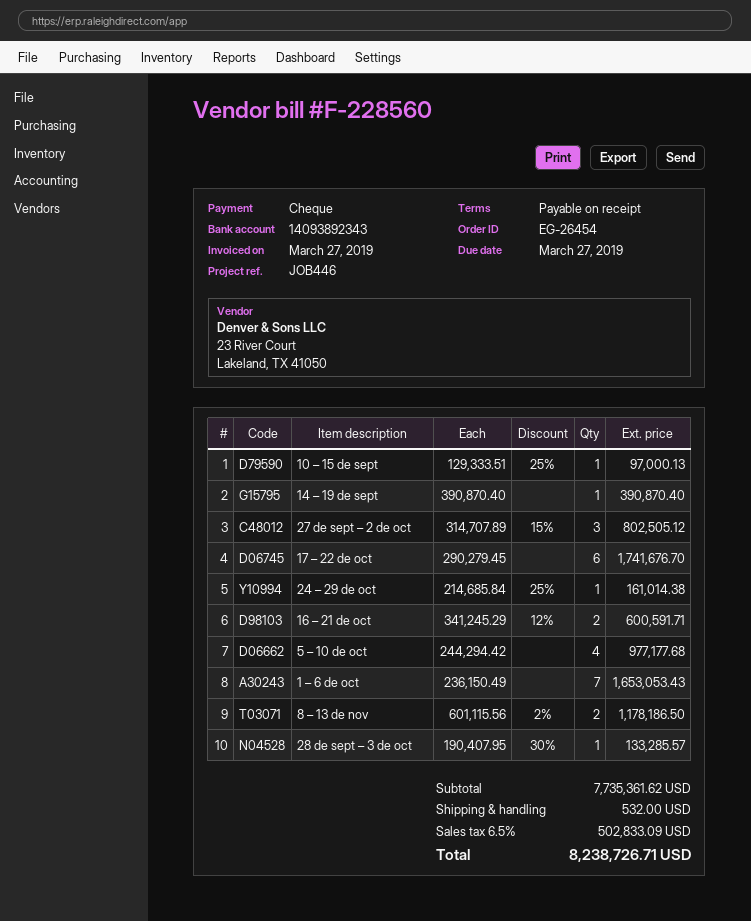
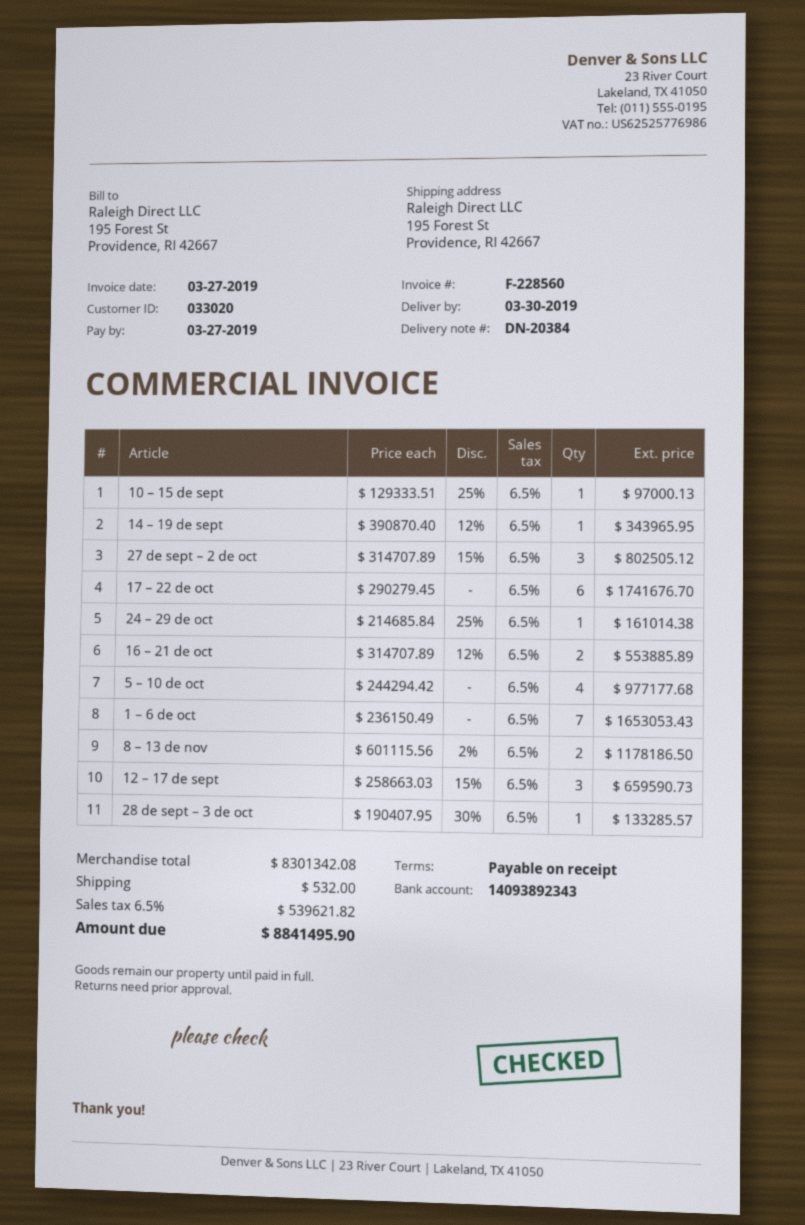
14 – 19 de sept: 1 x 390870.40 = 390870.40 -> 1 x 390870.40 - 12% = 343965.95
16 – 21 de oct: 2 x 341245.29 - 12% = 600591.71 -> 2 x 314707.89 - 12% = 553885.89
12 – 17 de sept: none -> 3 x 258663.03 - 15% = 659590.73
subtotal: 7735361.62 -> 8301342.08
tax: 6.5% = 502833.09 -> 6.5% = 539621.82
total: 8238726.71 -> 8841495.90

